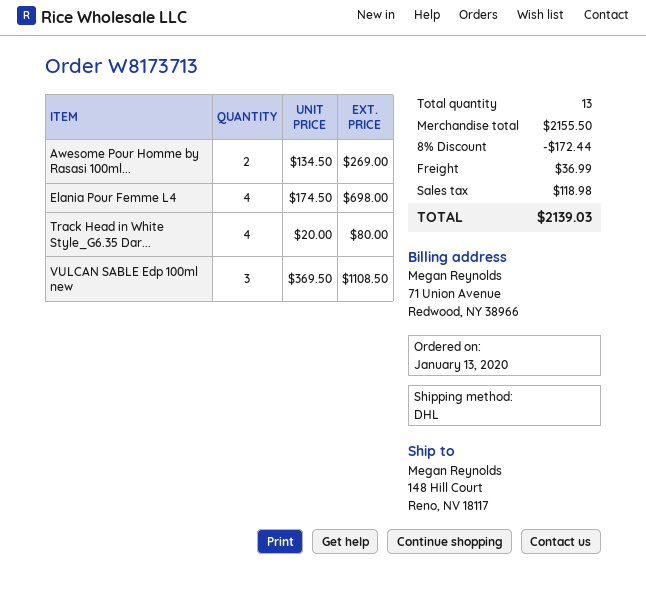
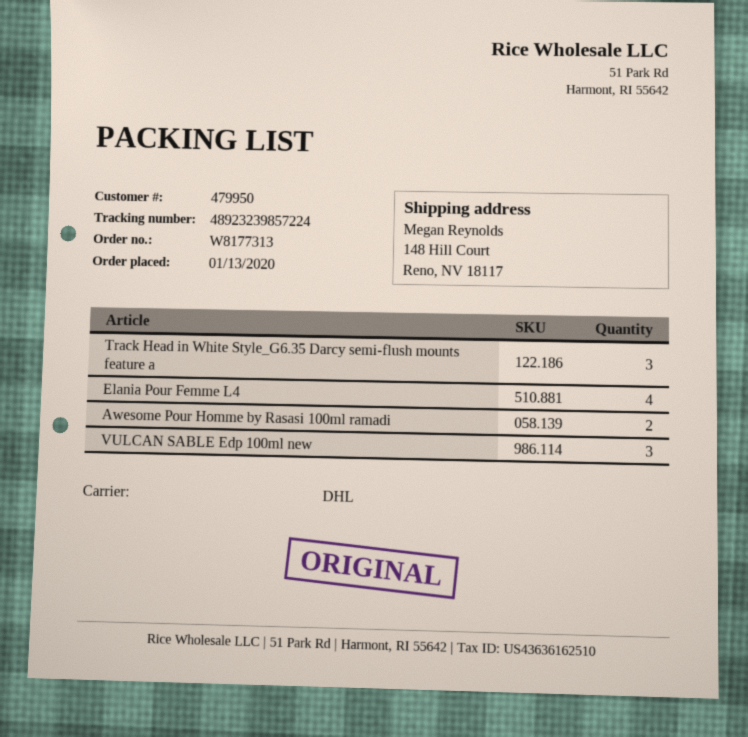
order number: W8173713 -> W8177313
Track Head in White Style_G6.35 Dar...: 4 -> 3

